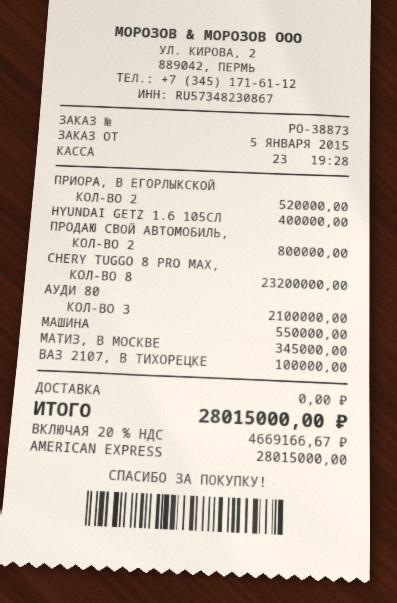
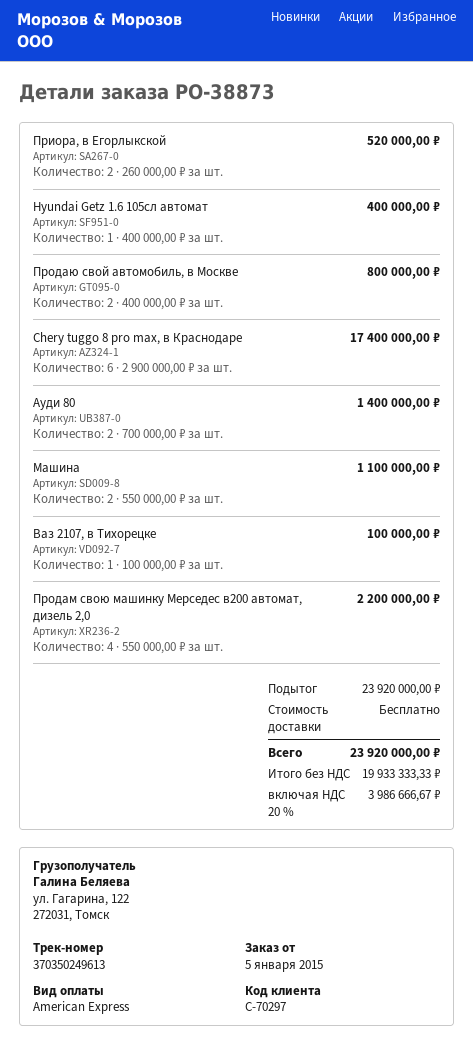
CHERY TUGGO 8 PRO MAX,: 8 for 23200000.00 -> 6 for 17400000.00
АУДИ 80: 3 for 2100000.00 -> 2 for 1400000.00
МАШИНА: 1 for 550000.00 -> 2 for 1100000.00
МАТИЗ, В МОСКВЕ: 1 for 345000.00 -> none
Продам свою машинку Мерседес в200 автомат, дизель 2,0: none -> 4 for 2200000.00
tax: 20% = 4669166.67 -> 20% = 3986666.67
total: 28015000.00 -> 23920000.00

